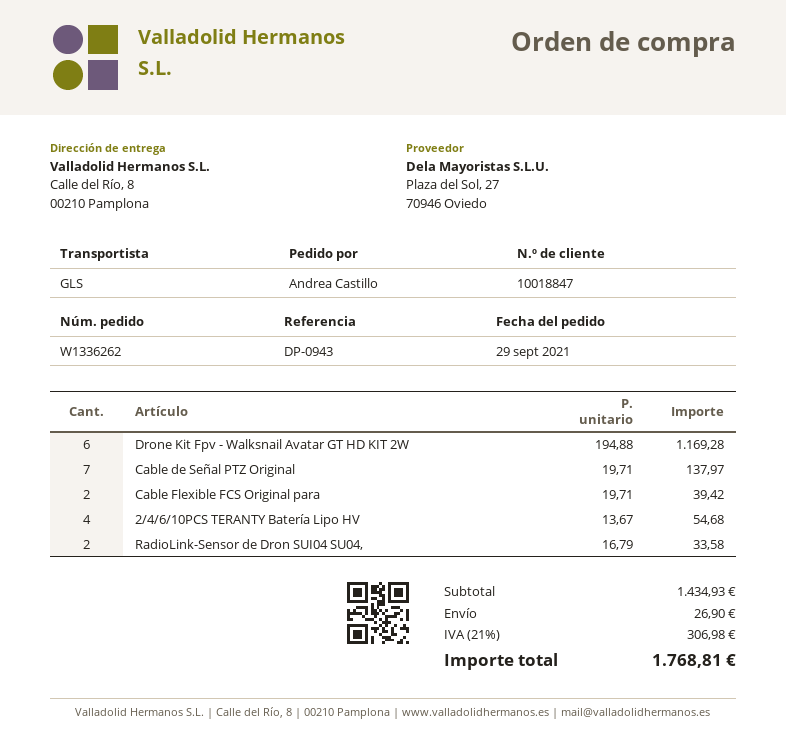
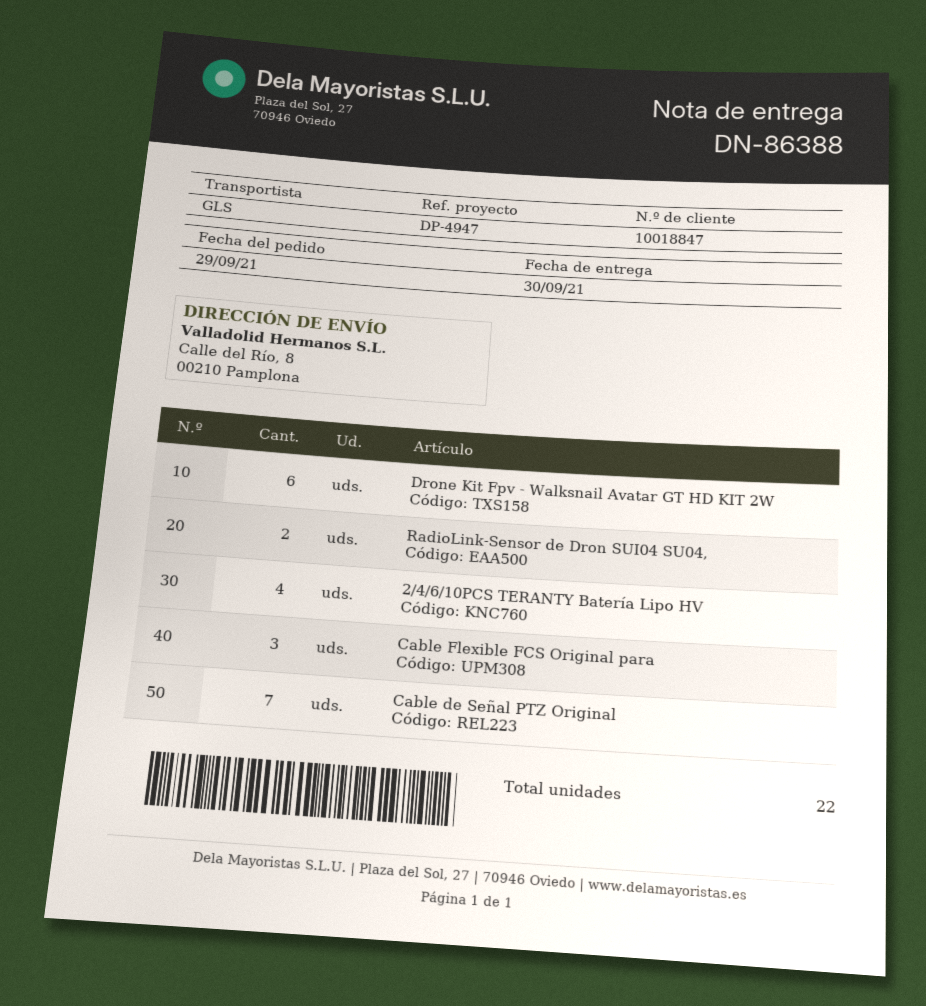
reference: DP-0943 -> DP-4947
Cable Flexible FCS Original para: 2 -> 3

